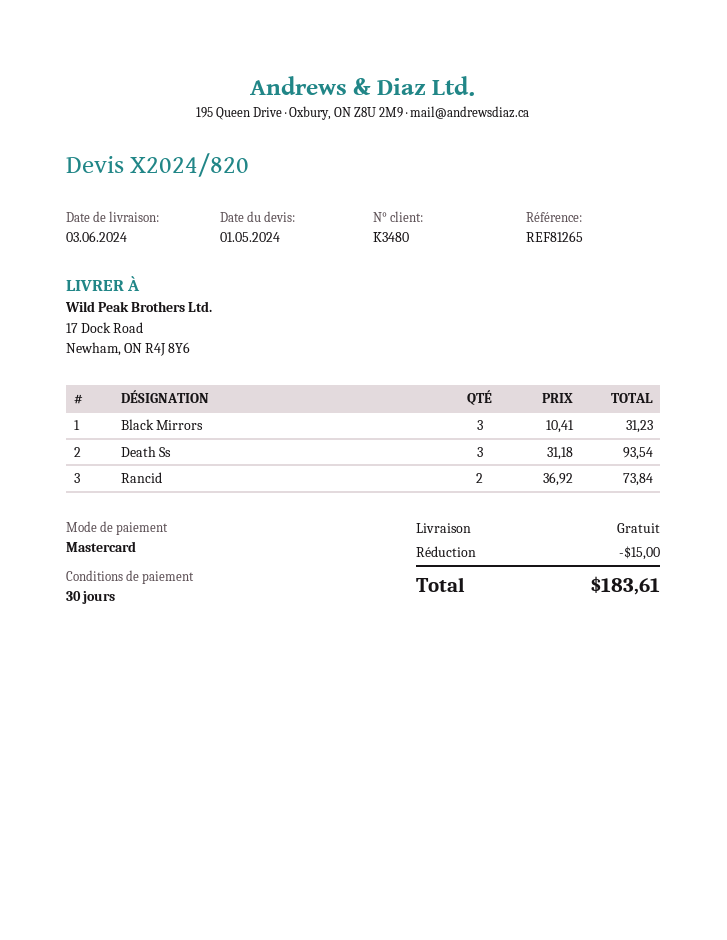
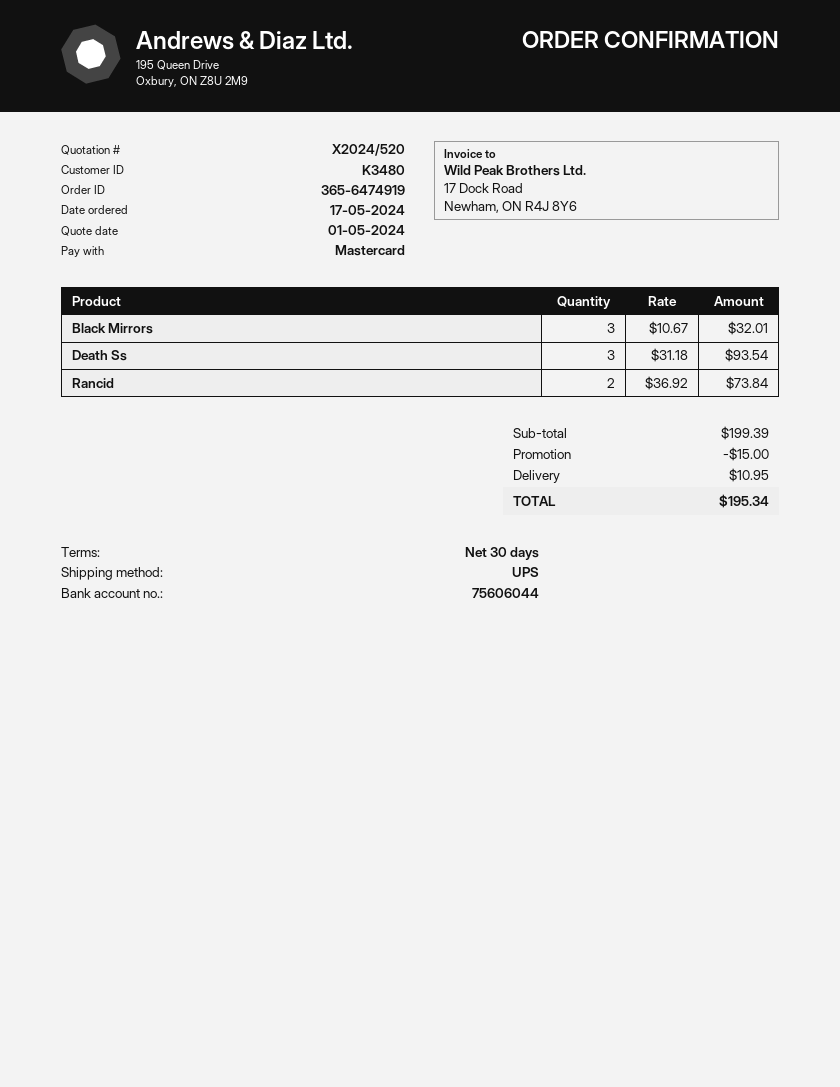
quote number: X2024/820 -> X2024/520
Black Mirrors: 3 x 10.41 = 31.23 -> 3 x 10.67 = 32.01
shipping: 0.00 -> 10.95
total: 183.61 -> 195.34

